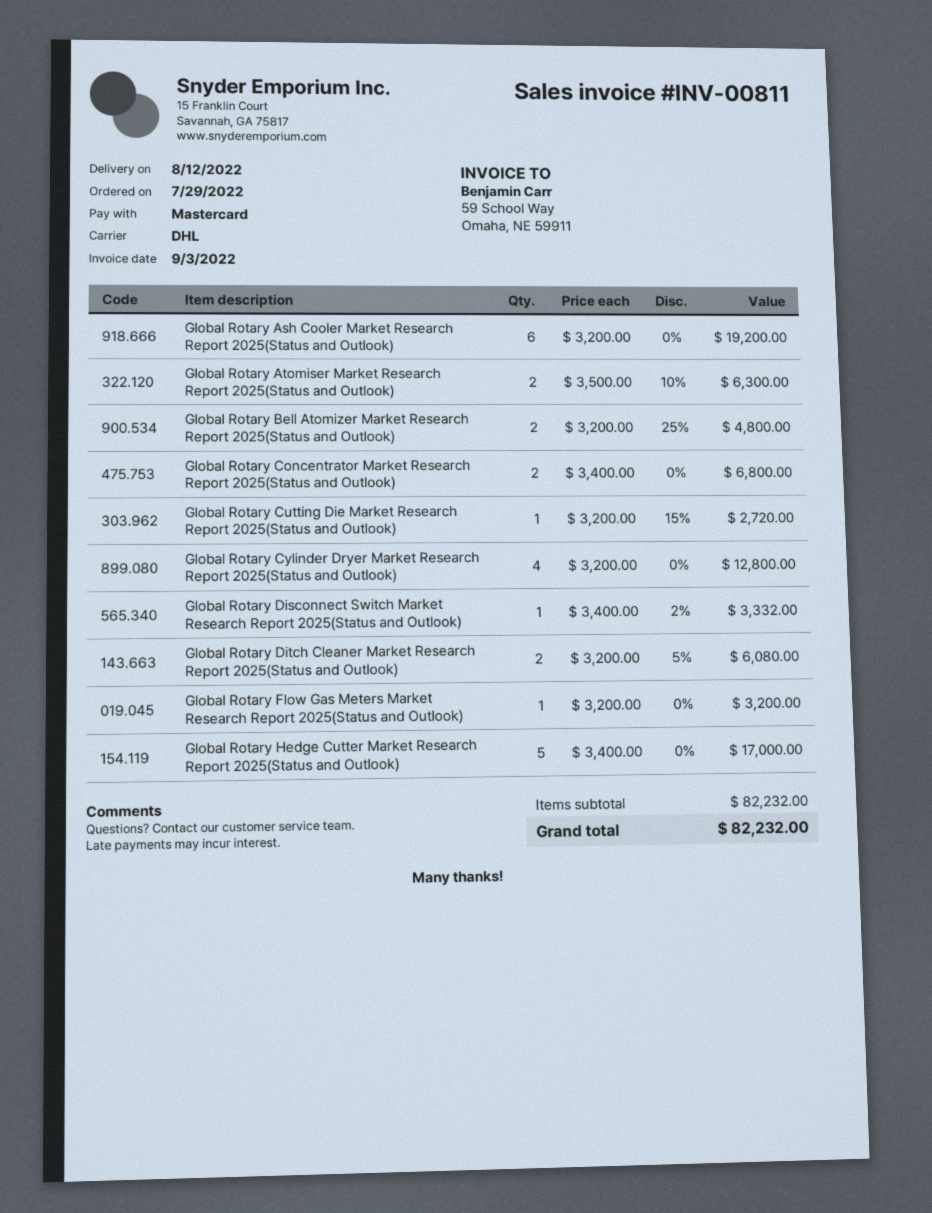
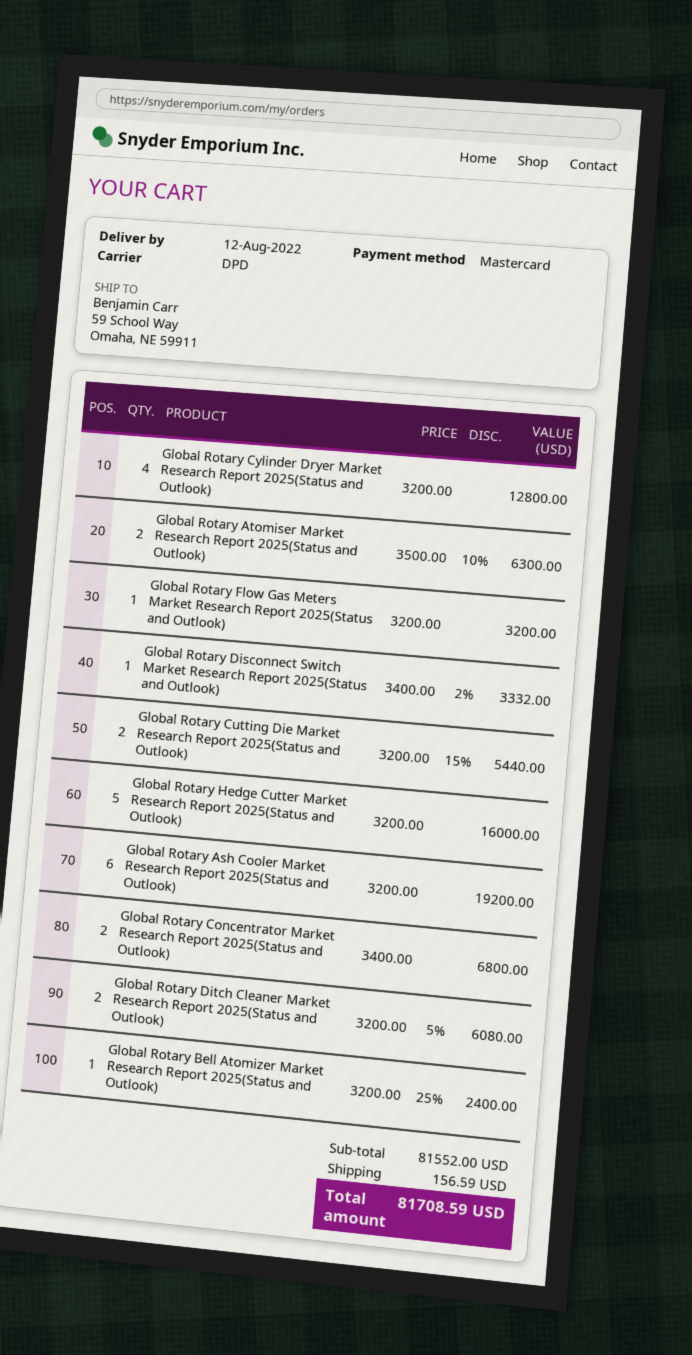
shipping method: DHL -> DPD
Global Rotary Bell Atomizer Market Research Report 2025(Status and Outlook): 2 x 3200.00 - 25% = 4800.00 -> 1 x 3200.00 - 25% = 2400.00
Global Rotary Cutting Die Market Research Report 2025(Status and Outlook): 1 x 3200.00 - 15% = 2720.00 -> 2 x 3200.00 - 15% = 5440.00
Global Rotary Hedge Cutter Market Research Report 2025(Status and Outlook): 5 x 3400.00 = 17000.00 -> 5 x 3200.00 = 16000.00
subtotal: 82232.00 -> 81552.00
shipping: none -> 156.59
total: 82232.00 -> 81708.59

